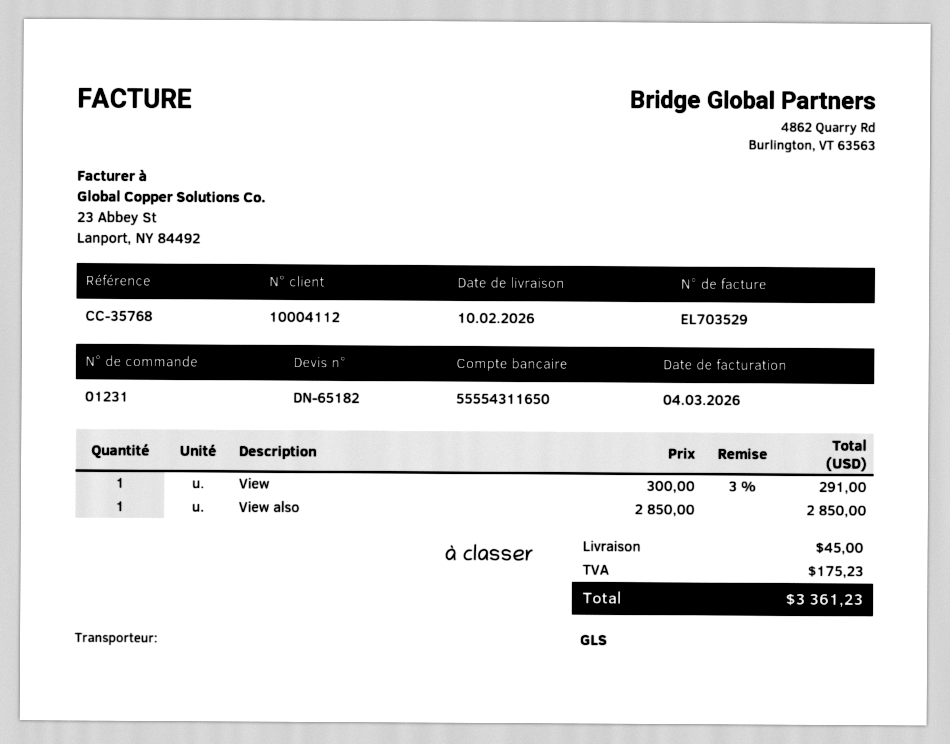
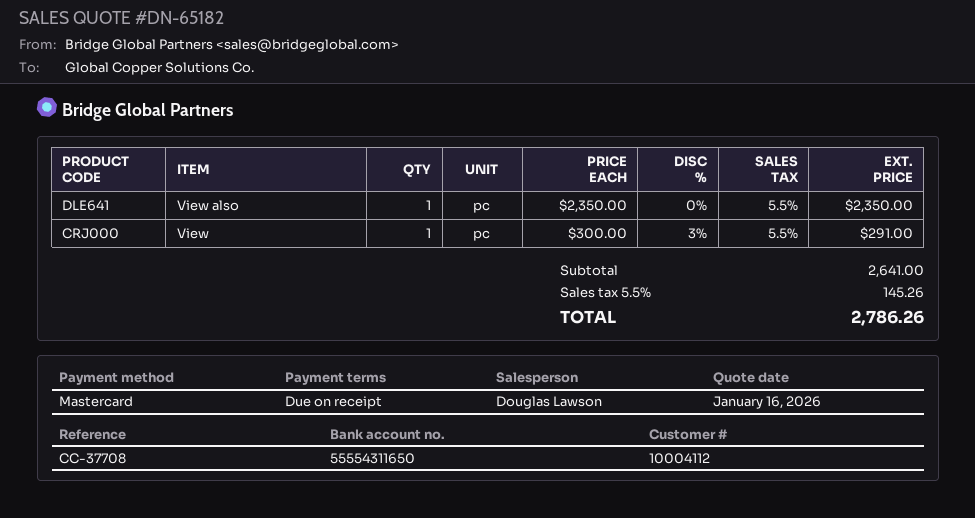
reference: CC-35768 -> CC-37708
View also: 1 x 2850.00 = 2850.00 -> 1 x 2350.00 = 2350.00
shipping: 45.00 -> none
tax: 175.23 -> 145.26
total: 3361.23 -> 2786.26

